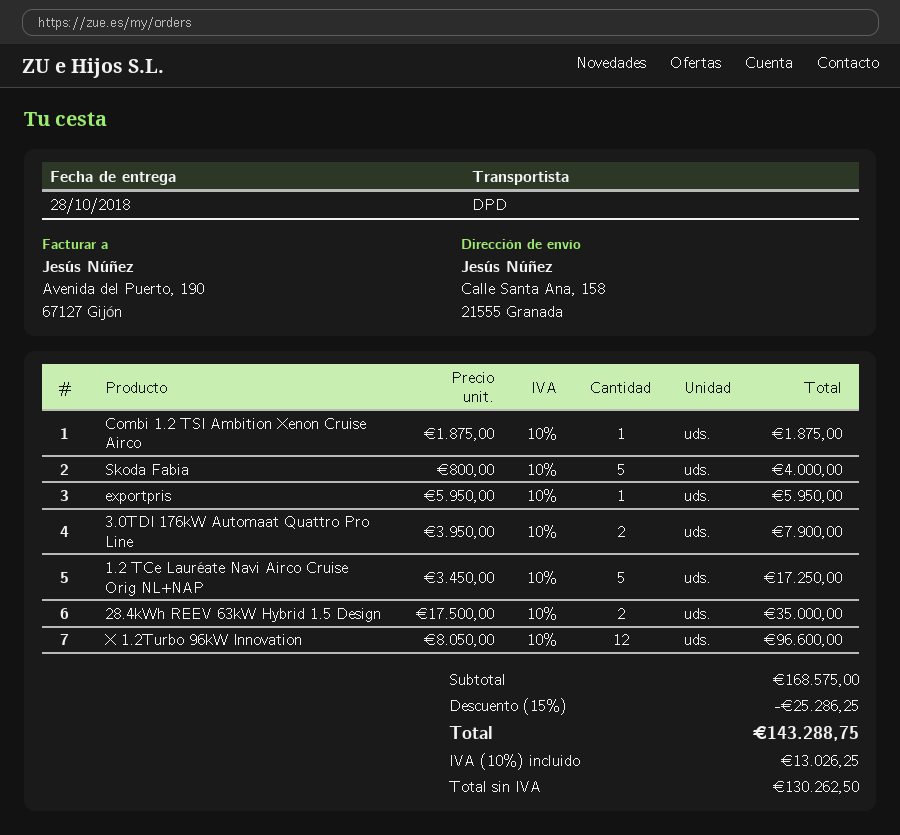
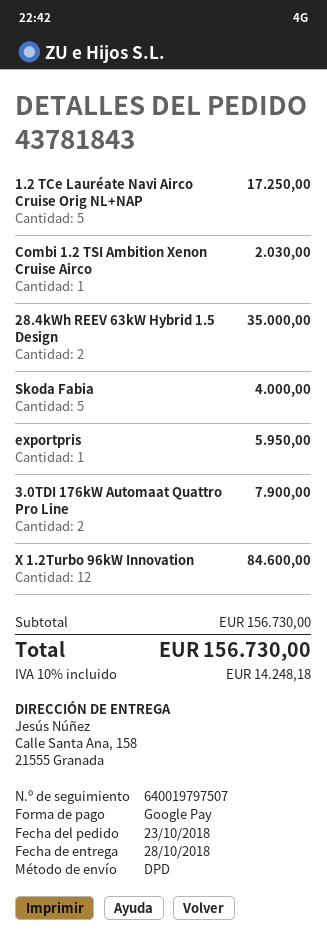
Combi 1.2 TSI Ambition Xenon Cruise Airco: 1 for 1875.00 -> 1 for 2030.00
X 1.2Turbo 96kW Innovation: 12 for 96600.00 -> 12 for 84600.00
subtotal: 168575.00 -> 156730.00
discount: 15% = 25286.25 -> none
tax: 10% = 13026.25 -> 10% = 14248.18
total: 143288.75 -> 156730.00

